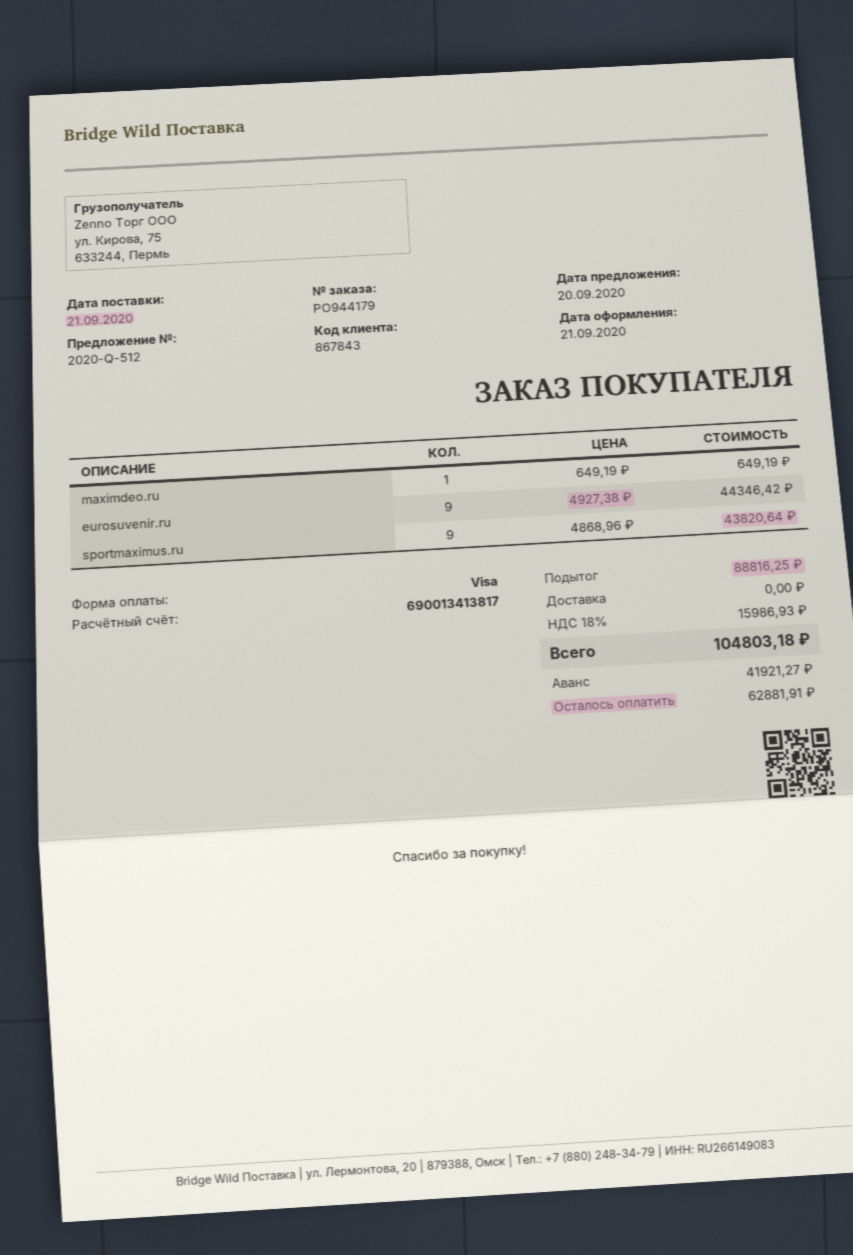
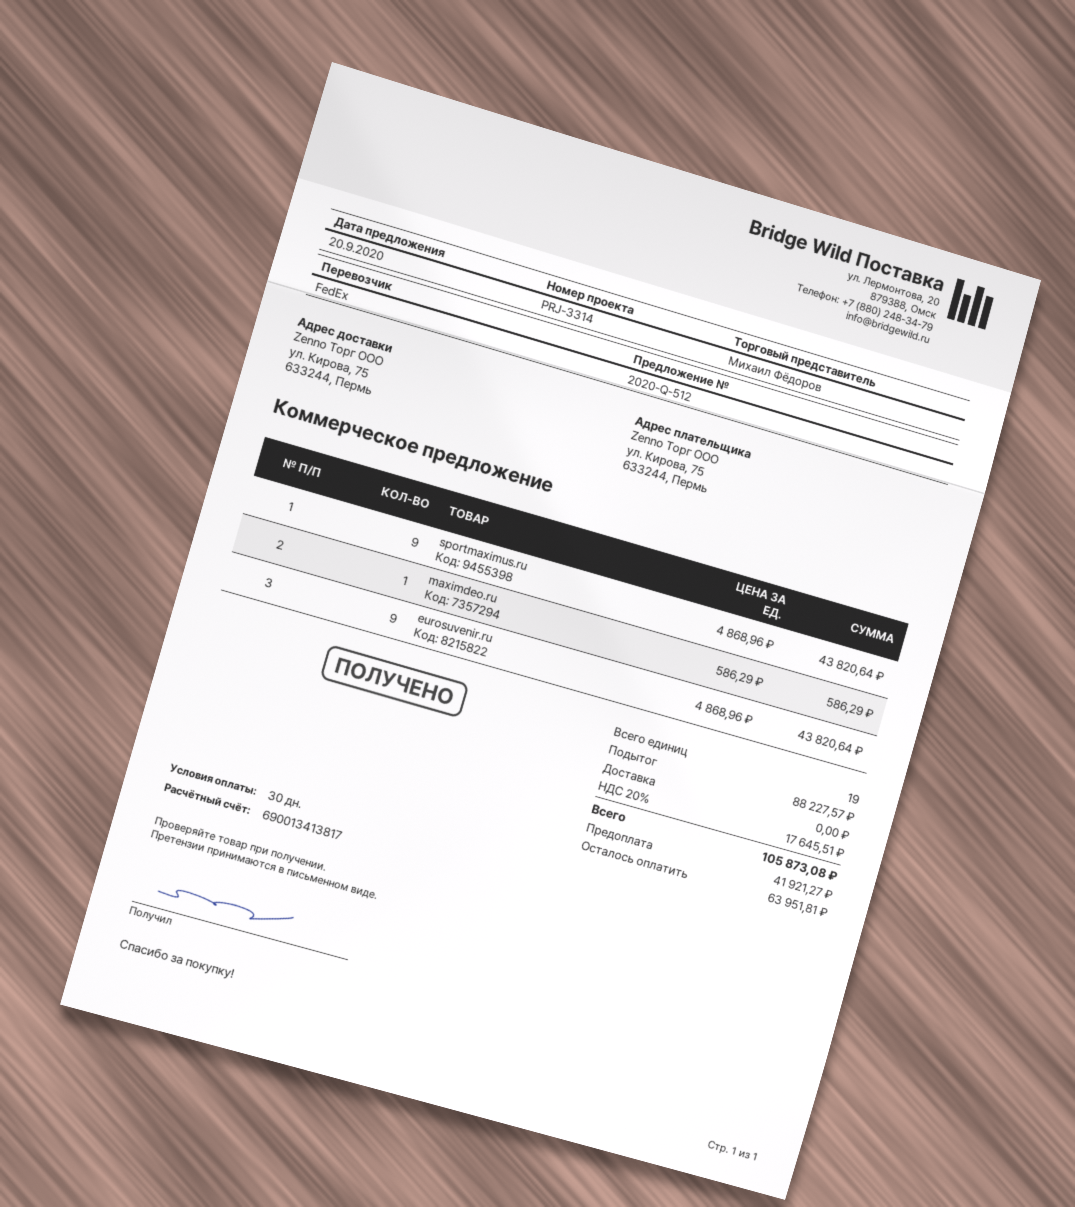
maximdeo.ru: 1 x 649.19 = 649.19 -> 1 x 586.29 = 586.29
eurosuvenir.ru: 9 x 4927.38 = 44346.42 -> 9 x 4868.96 = 43820.64
subtotal: 88816.25 -> 88227.57
tax: 18% = 15986.93 -> 20% = 17645.51
total: 104803.18 -> 105873.08
balance: 62881.91 -> 63951.81

